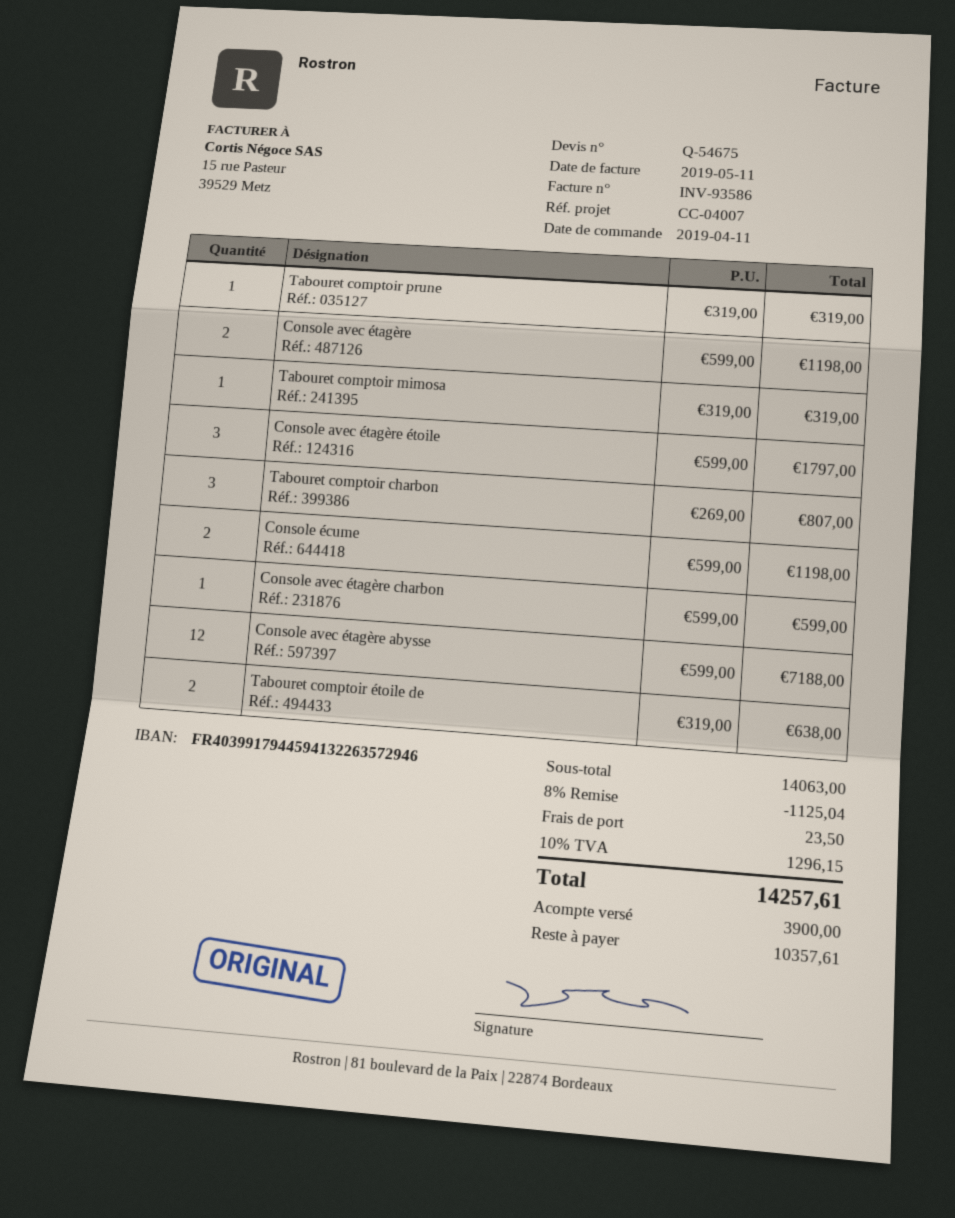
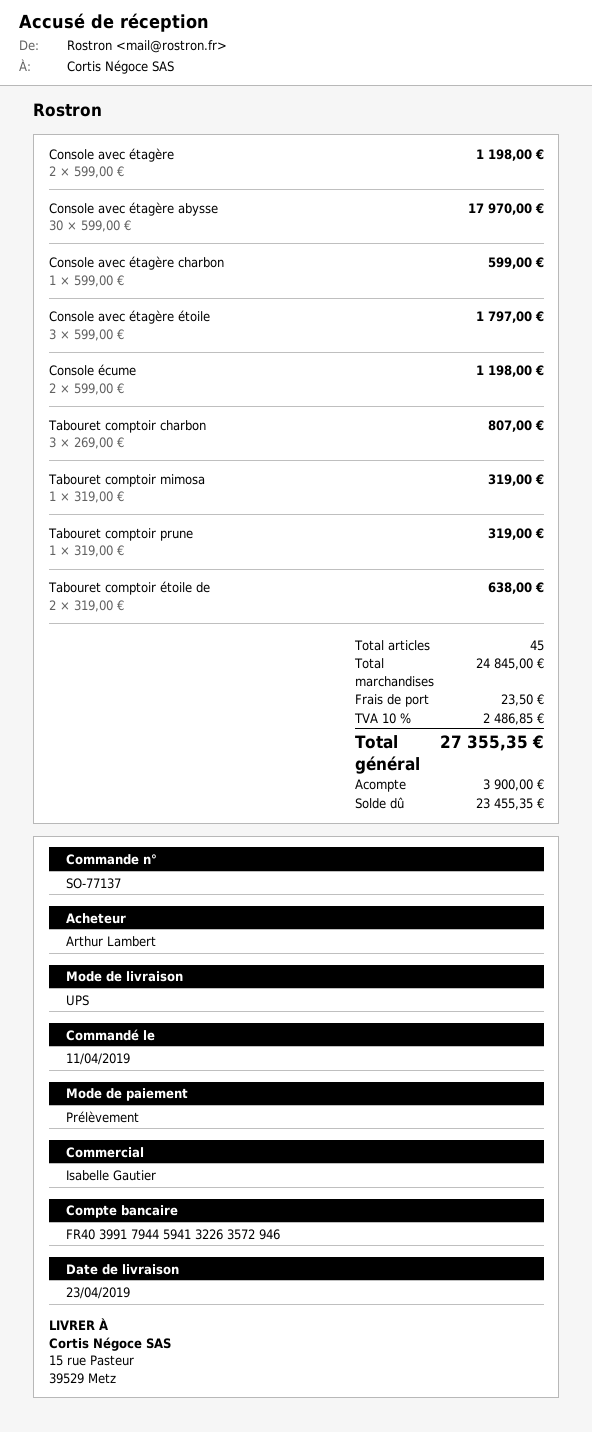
Console avec étagère abysse: 12 x 599.00 = 7188.00 -> 30 x 599.00 = 17970.00
subtotal: 14063.00 -> 24845.00
discount: 8% = 1125.04 -> none
tax: 10% = 1296.15 -> 10% = 2486.85
total: 14257.61 -> 27355.35
balance: 10357.61 -> 23455.35

